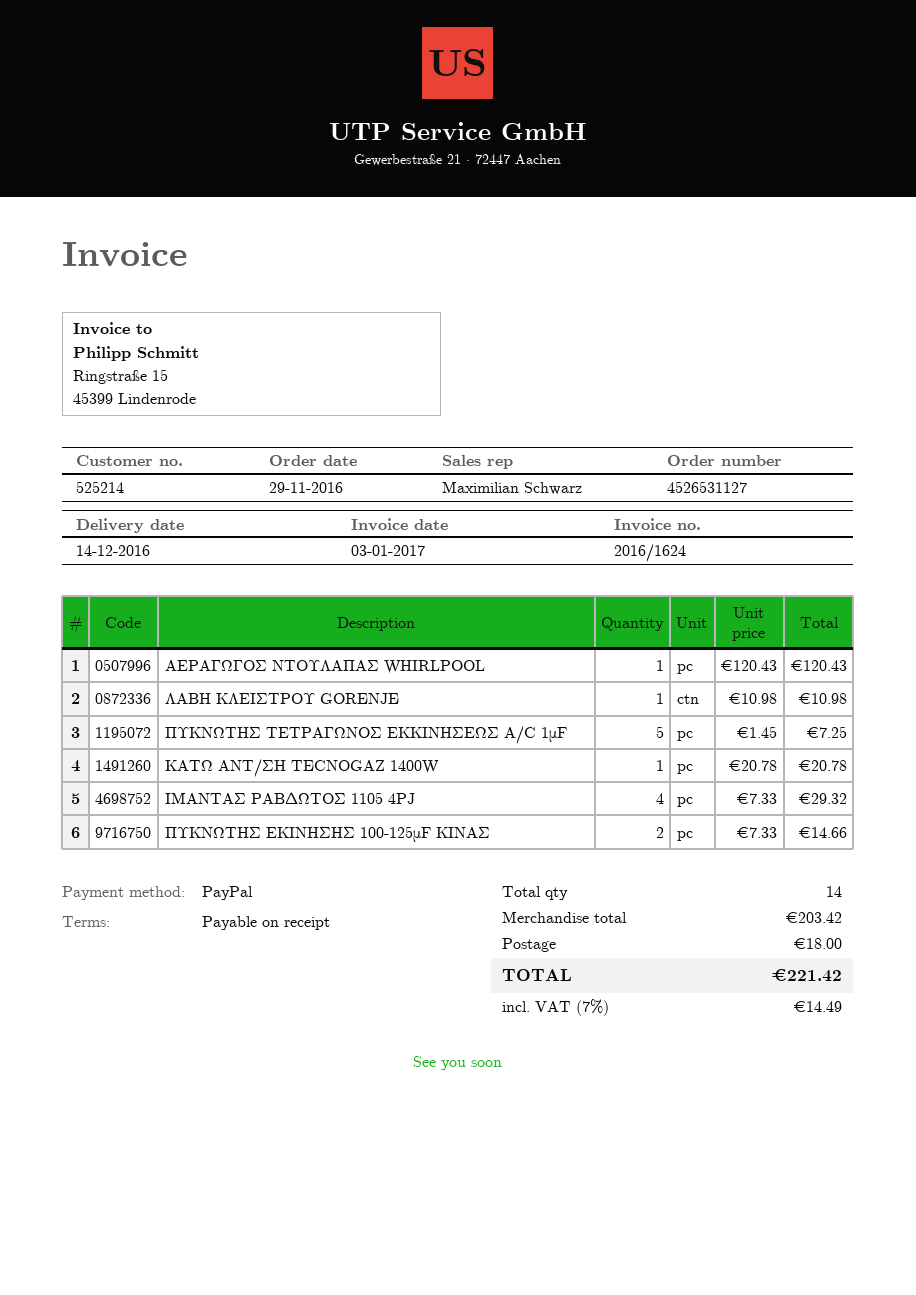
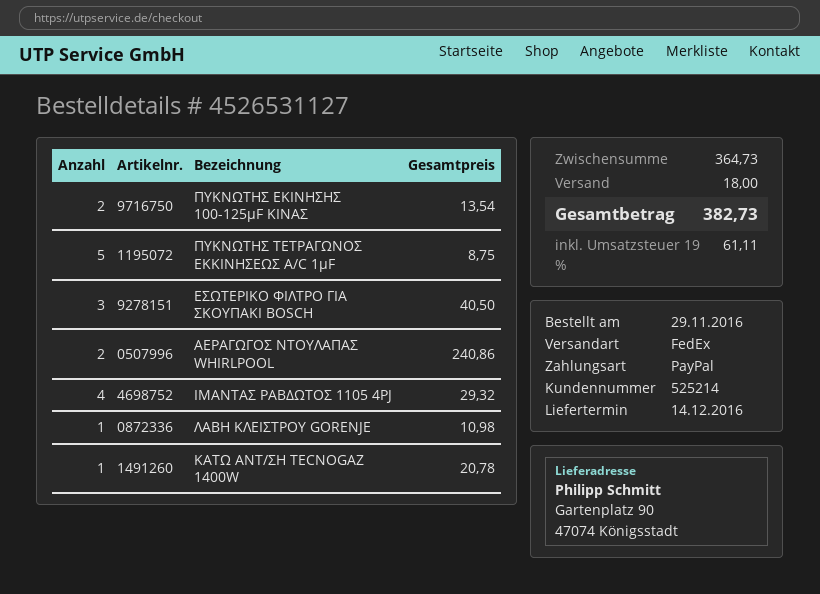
ΑΕΡΑΓΩΓΟΣ ΝΤΟΥΛΑΠΑΣ WHIRLPOOL: 1 for 120.43 -> 2 for 240.86
ΠΥΚΝΩΤΗΣ ΤΕΤΡΑΓΩΝΟΣ ΕΚΚΙΝΗΣΕΩΣ A/C 1μF: 5 for 7.25 -> 5 for 8.75
ΠΥΚΝΩΤΗΣ ΕΚΙΝΗΣΗΣ 100-125μF ΚΙΝΑΣ: 2 for 14.66 -> 2 for 13.54
ΕΣΩΤΕΡΙΚΟ ΦΙΛΤΡΟ ΓΙΑ ΣΚΟΥΠΑΚΙ ΒOSCH: none -> 3 for 40.50
subtotal: 203.42 -> 364.73
tax: 7% = 14.49 -> 19% = 61.11
total: 221.42 -> 382.73

